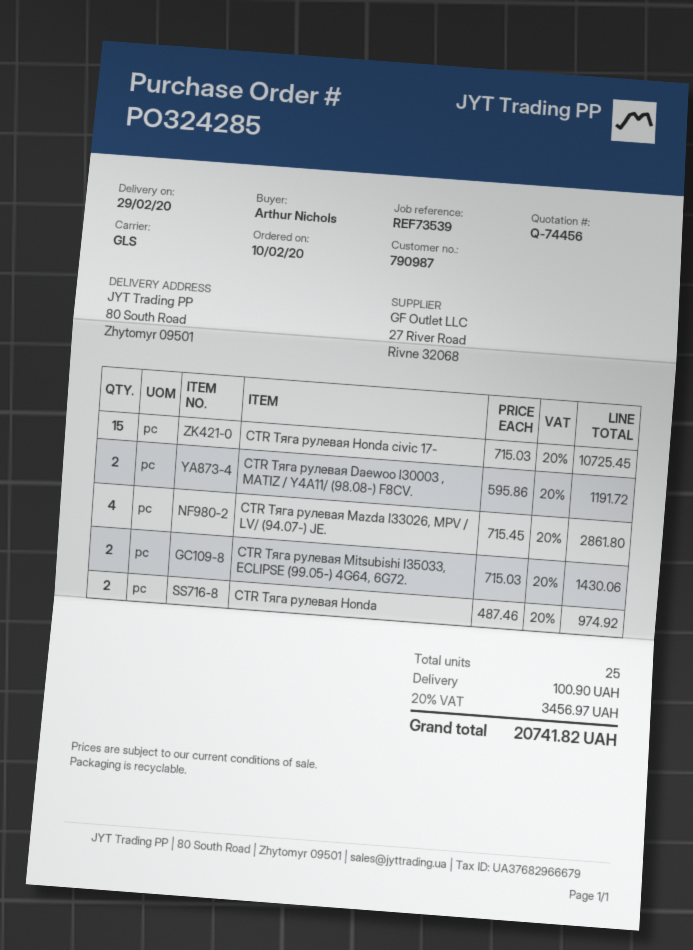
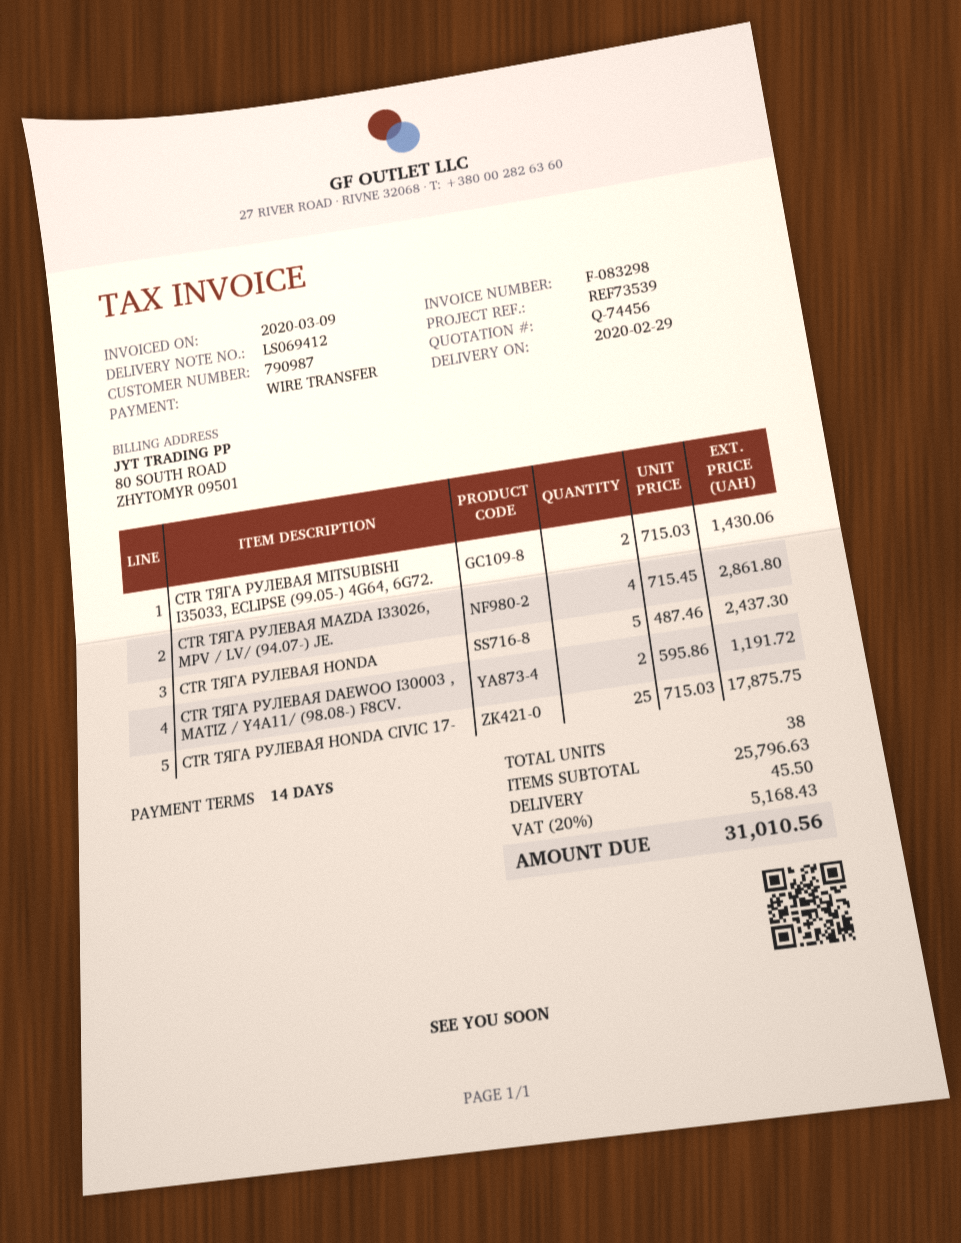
CTR Тяга рулевая Honda civic 17-: 15 x 715.03 = 10725.45 -> 25 x 715.03 = 17875.75
CTR Тяга рулевая Honda: 2 x 487.46 = 974.92 -> 5 x 487.46 = 2437.30
total quantity: 25 -> 38
shipping: 100.90 -> 45.50
tax: 20% = 3456.97 -> 20% = 5168.43
total: 20741.82 -> 31010.56

